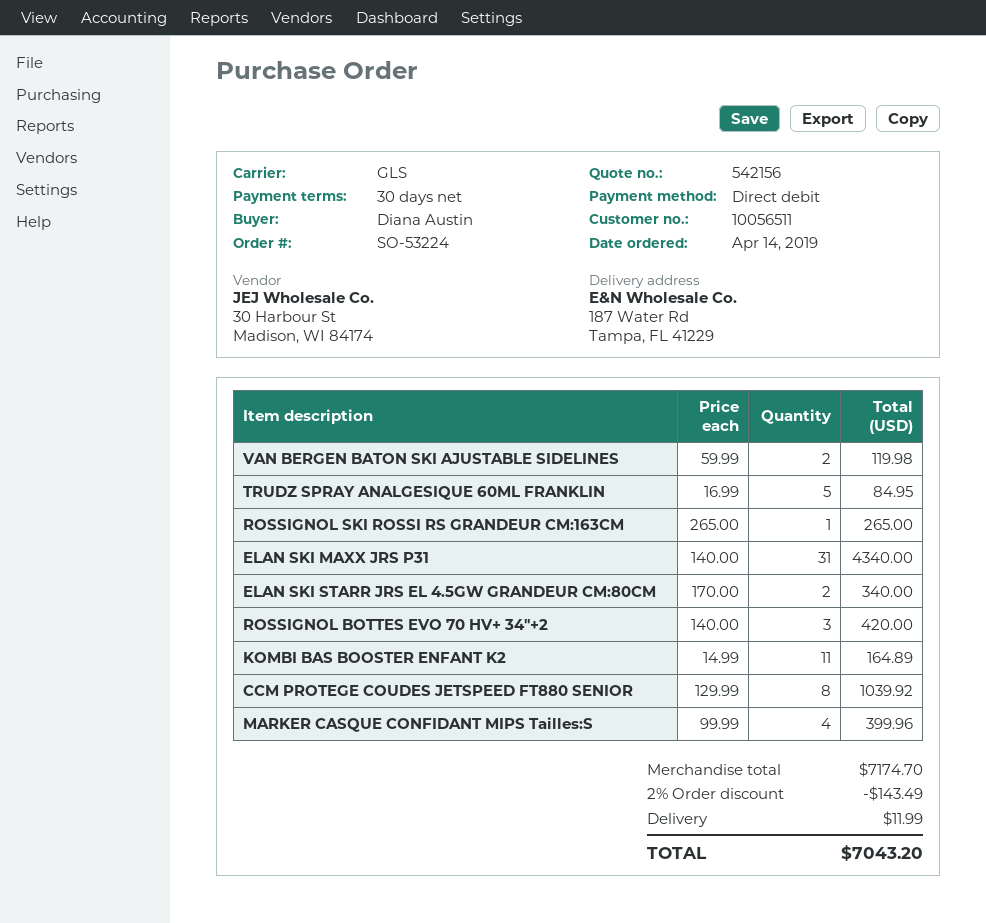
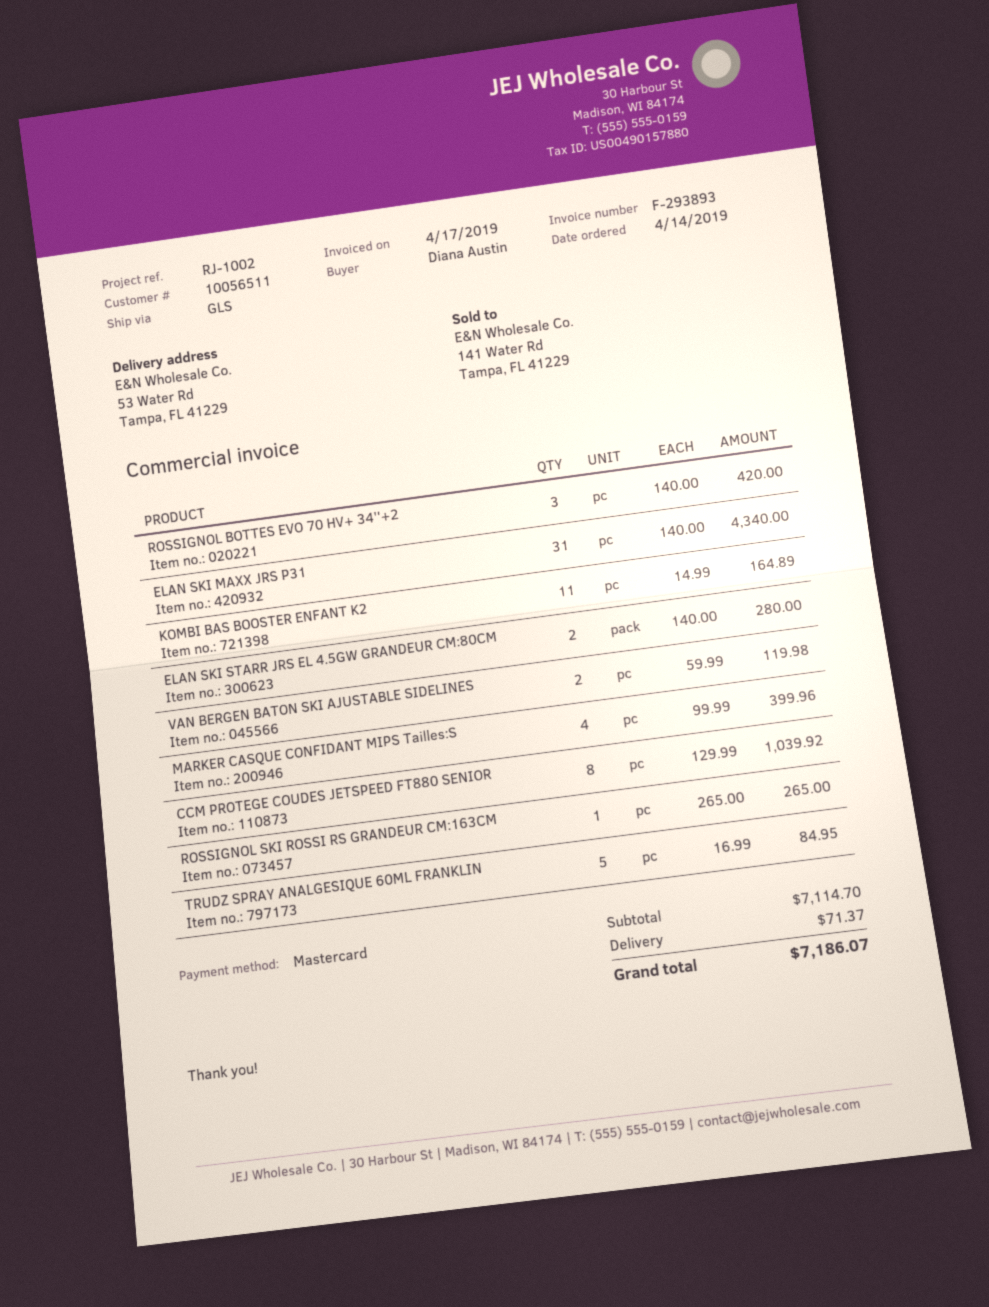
payment method: direct debit -> Mastercard
ship to: 187 Water Rd, Tampa, FL 41229 -> 53 Water Rd, Tampa, FL 41229
ELAN SKI STARR JRS EL 4.5GW GRANDEUR CM:80CM: 2 x 170.00 = 340.00 -> 2 x 140.00 = 280.00
subtotal: 7174.70 -> 7114.70
discount: 2% = 143.49 -> none
shipping: 11.99 -> 71.37
total: 7043.20 -> 7186.07

